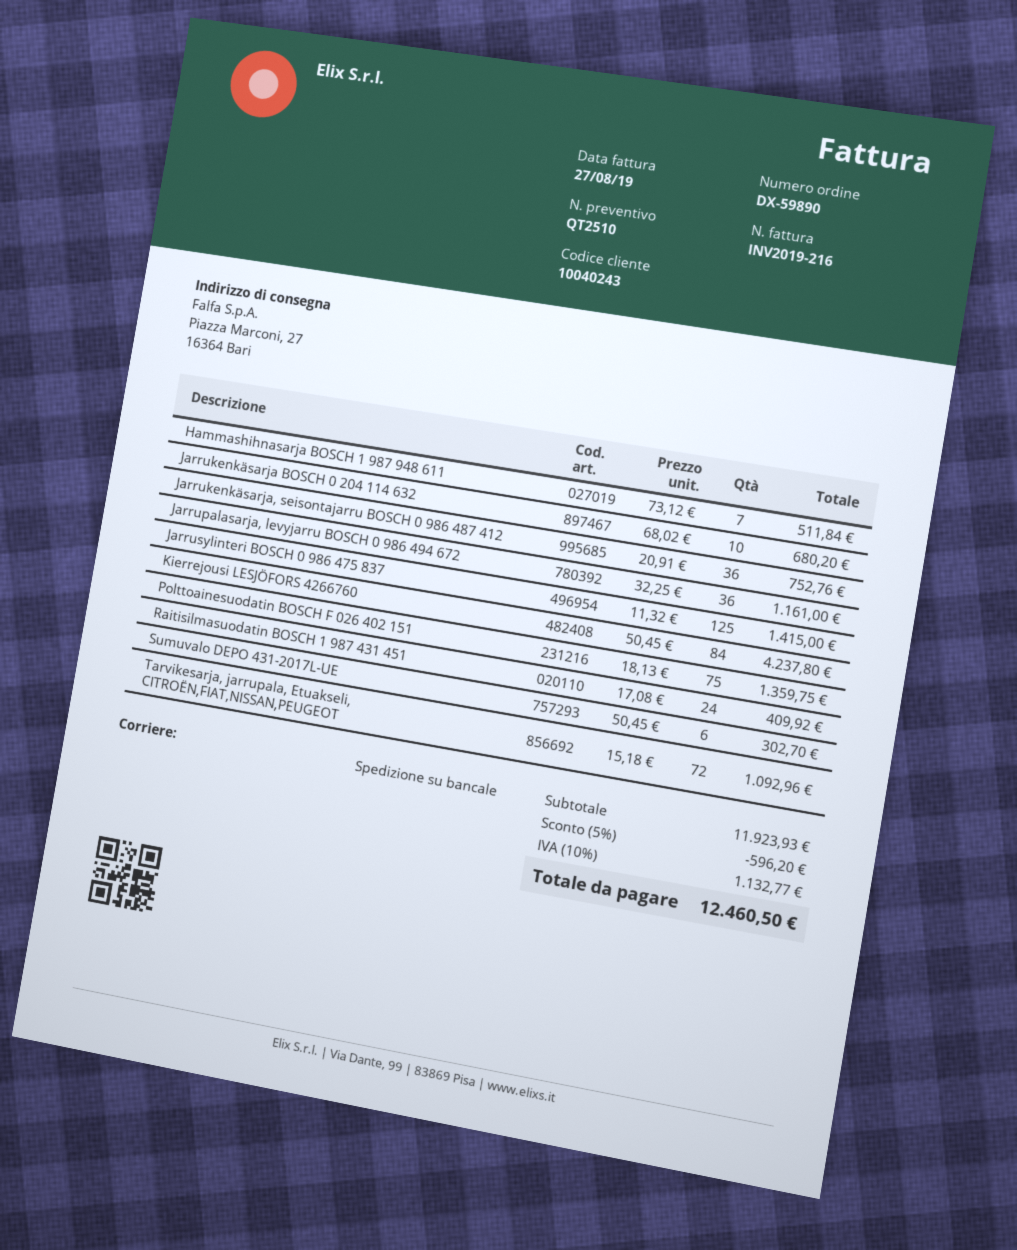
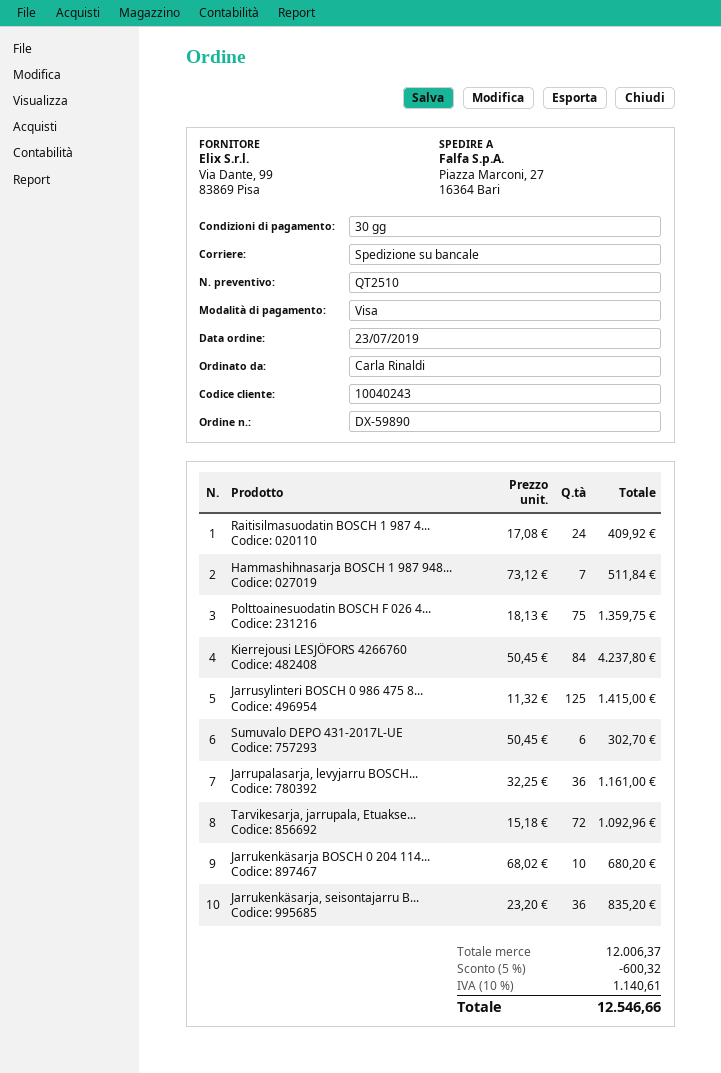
Jarrukenkäsarja, seisontajarru BOSCH 0 986 487 412: 36 x 20.91 = 752.76 -> 36 x 23.20 = 835.20
subtotal: 11923.93 -> 12006.37
discount: 5% = 596.20 -> 5% = 600.32
tax: 10% = 1132.77 -> 10% = 1140.61
total: 12460.50 -> 12546.66

